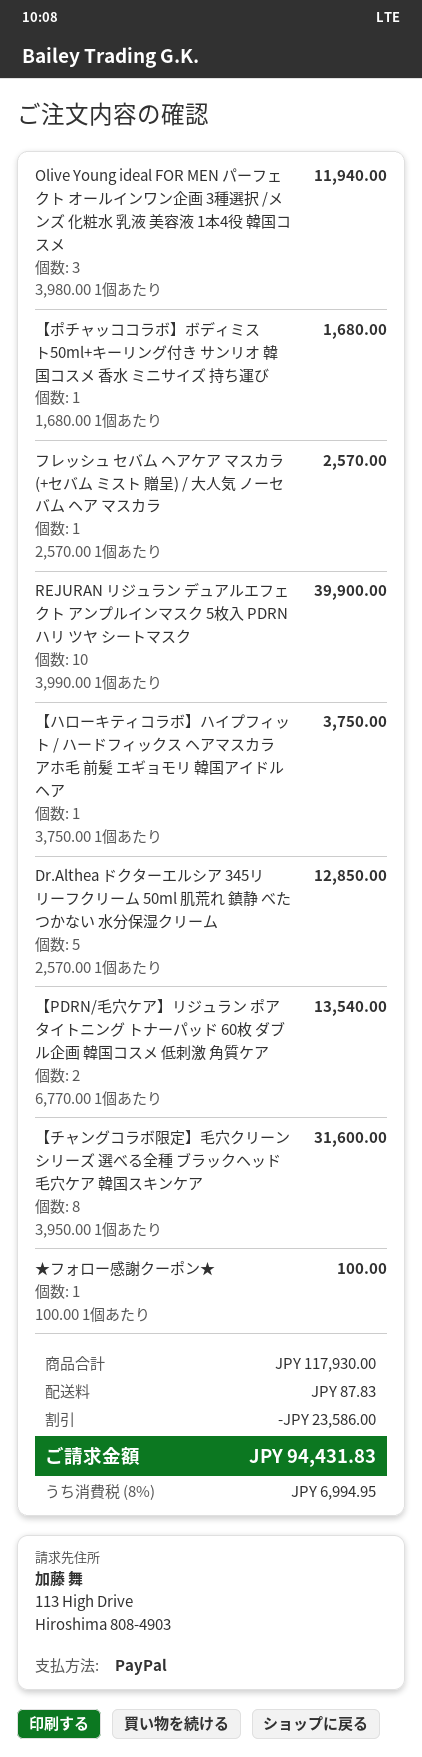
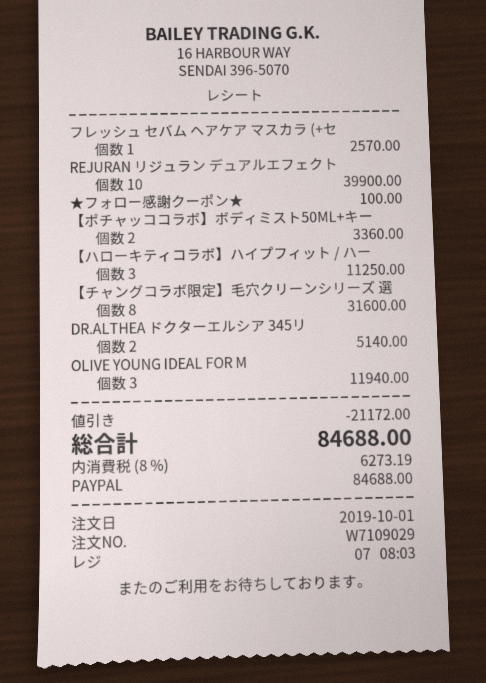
【ポチャッココラボ】ボディミスト50ml+キーリング付き サンリオ 韓国コスメ 香水 ミニサイズ 持ち運び: 1 for 1680.00 -> 2 for 3360.00
【ハローキティコラボ】ハイプフィット / ハードフィックス ヘアマスカラ アホ毛 前髪 エギョモリ 韓国アイドルヘア: 1 for 3750.00 -> 3 for 11250.00
Dr.Althea ドクターエルシア 345リリーフクリーム 50ml 肌荒れ 鎮静 べたつかない 水分保湿クリーム: 5 for 12850.00 -> 2 for 5140.00
【PDRN/毛穴ケア】リジュラン ポアタイトニング トナーパッド 60枚 ダブル企画 韓国コスメ 低刺激 角質ケア: 2 for 13540.00 -> none
discount: 23586.00 -> 21172.00
shipping: 87.83 -> none
tax: 8% = 6994.95 -> 8% = 6273.19
total: 94431.83 -> 84688.00

